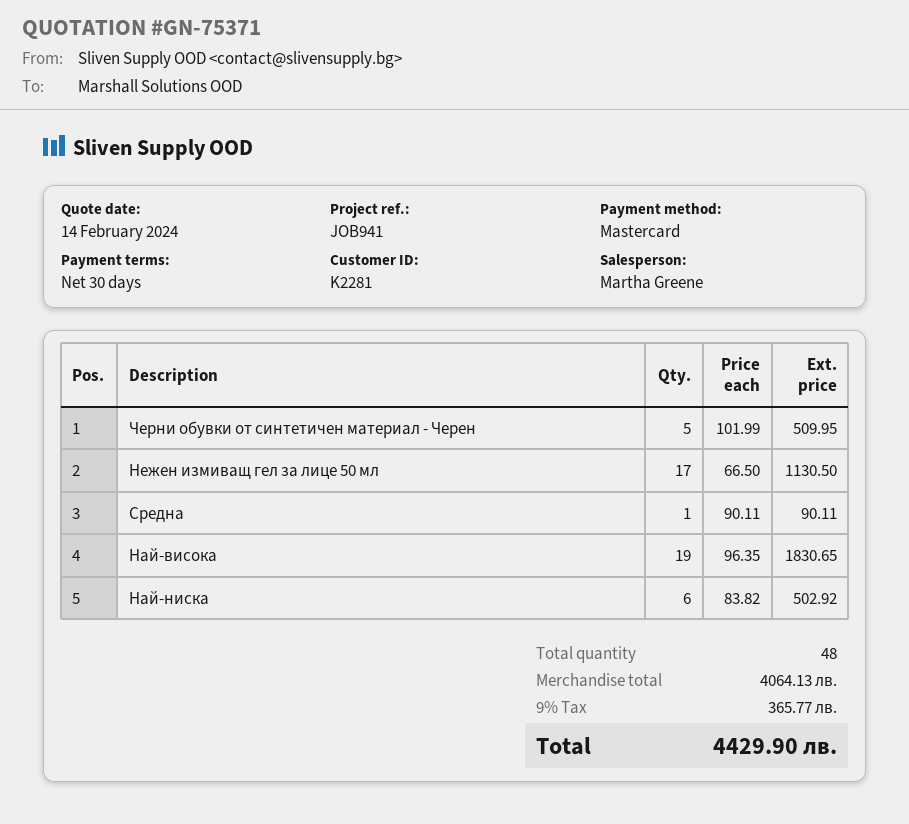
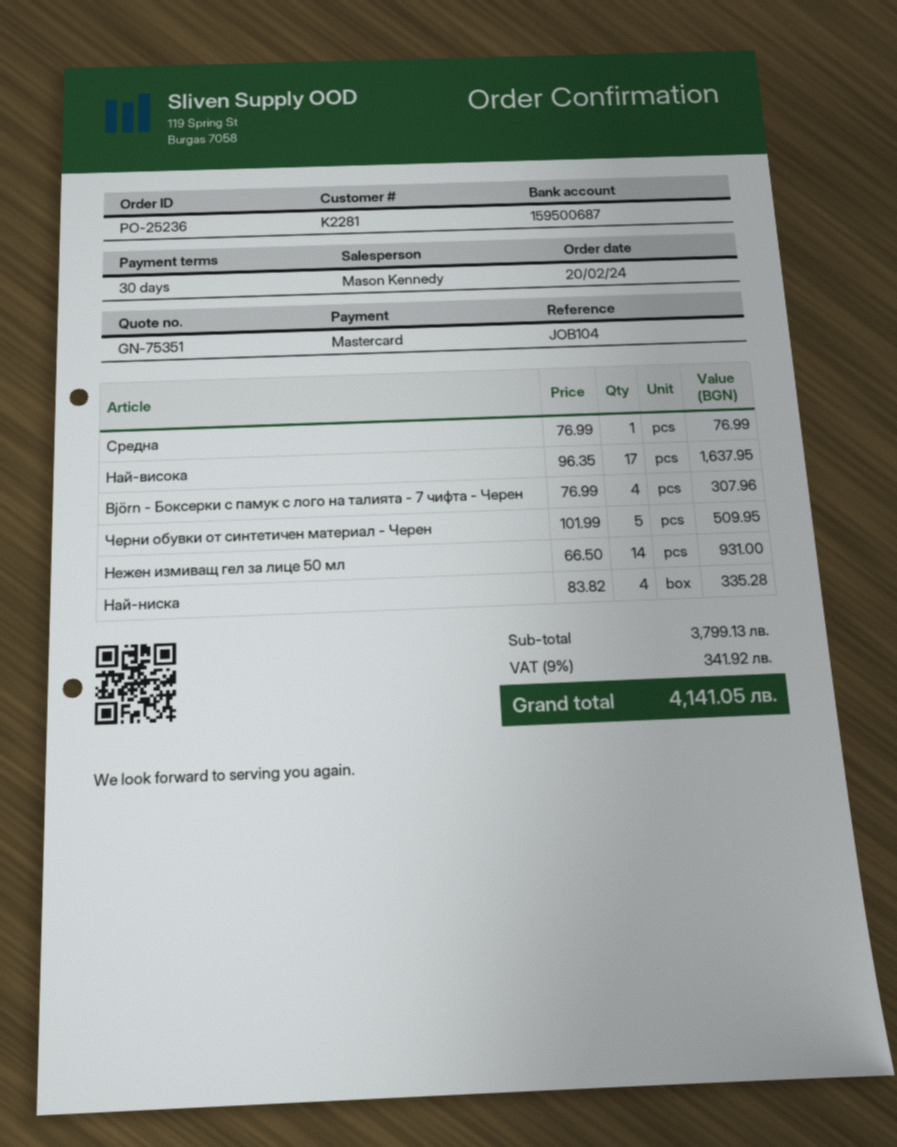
quote number: GN-75371 -> GN-75351
reference: JOB941 -> JOB104
sales rep: Martha Greene -> Mason Kennedy
Нежен измиващ гел за лице 50 мл: 17 x 66.50 = 1130.50 -> 14 x 66.50 = 931.00
Средна: 1 x 90.11 = 90.11 -> 1 x 76.99 = 76.99
Най-висока: 19 x 96.35 = 1830.65 -> 17 x 96.35 = 1637.95
Най-ниска: 6 x 83.82 = 502.92 -> 4 x 83.82 = 335.28
Björn - Боксерки с памук с лого на талията - 7 чифта - Черен: none -> 4 x 76.99 = 307.96
subtotal: 4064.13 -> 3799.13
tax: 9% = 365.77 -> 9% = 341.92
total: 4429.90 -> 4141.05

